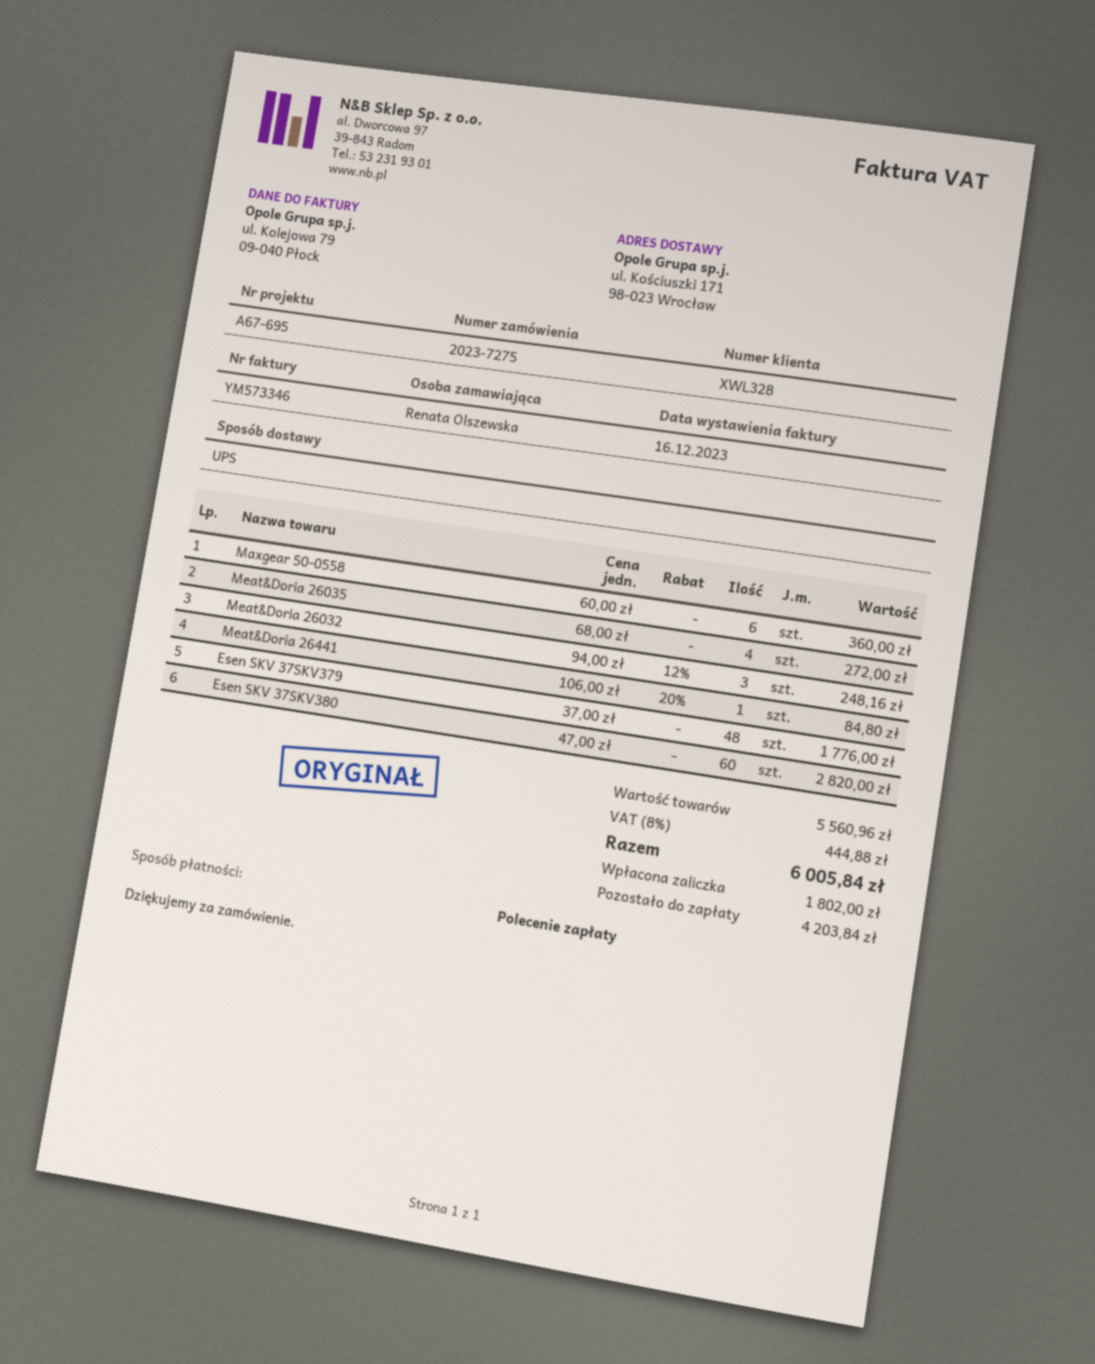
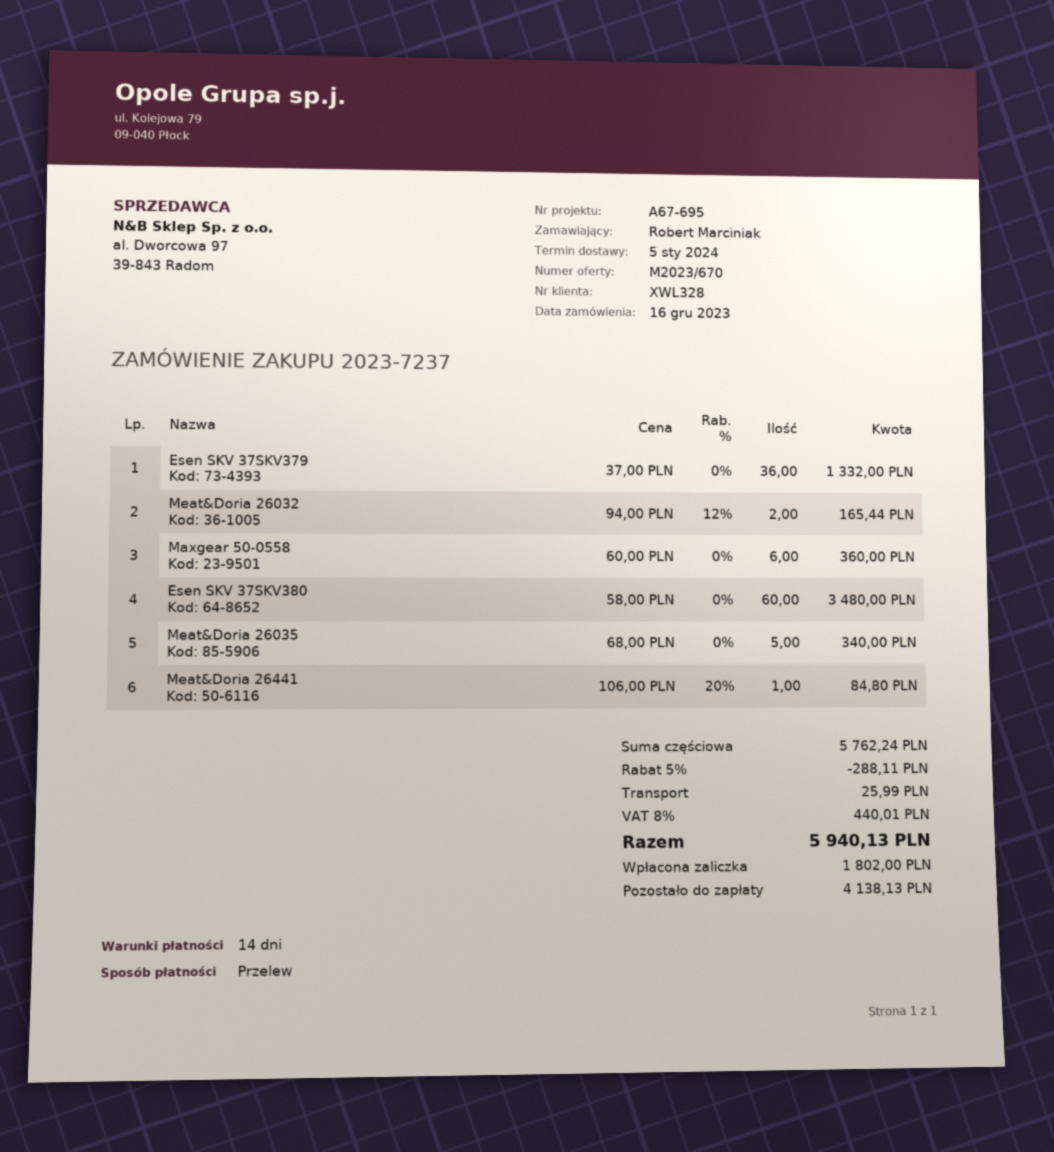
order number: 2023-7275 -> 2023-7237
ordered by: Renata Olszewska -> Robert Marciniak
payment method: direct debit -> bank transfer
Meat&Doria 26035: 4 x 68.00 = 272.00 -> 5 x 68.00 = 340.00
Meat&Doria 26032: 3 x 94.00 - 12% = 248.16 -> 2 x 94.00 - 12% = 165.44
Esen SKV 37SKV379: 48 x 37.00 = 1776.00 -> 36 x 37.00 = 1332.00
Esen SKV 37SKV380: 60 x 47.00 = 2820.00 -> 60 x 58.00 = 3480.00
subtotal: 5560.96 -> 5762.24
discount: none -> 5% = 288.11
shipping: none -> 25.99
tax: 8% = 444.88 -> 8% = 440.01
total: 6005.84 -> 5940.13
balance: 4203.84 -> 4138.13

